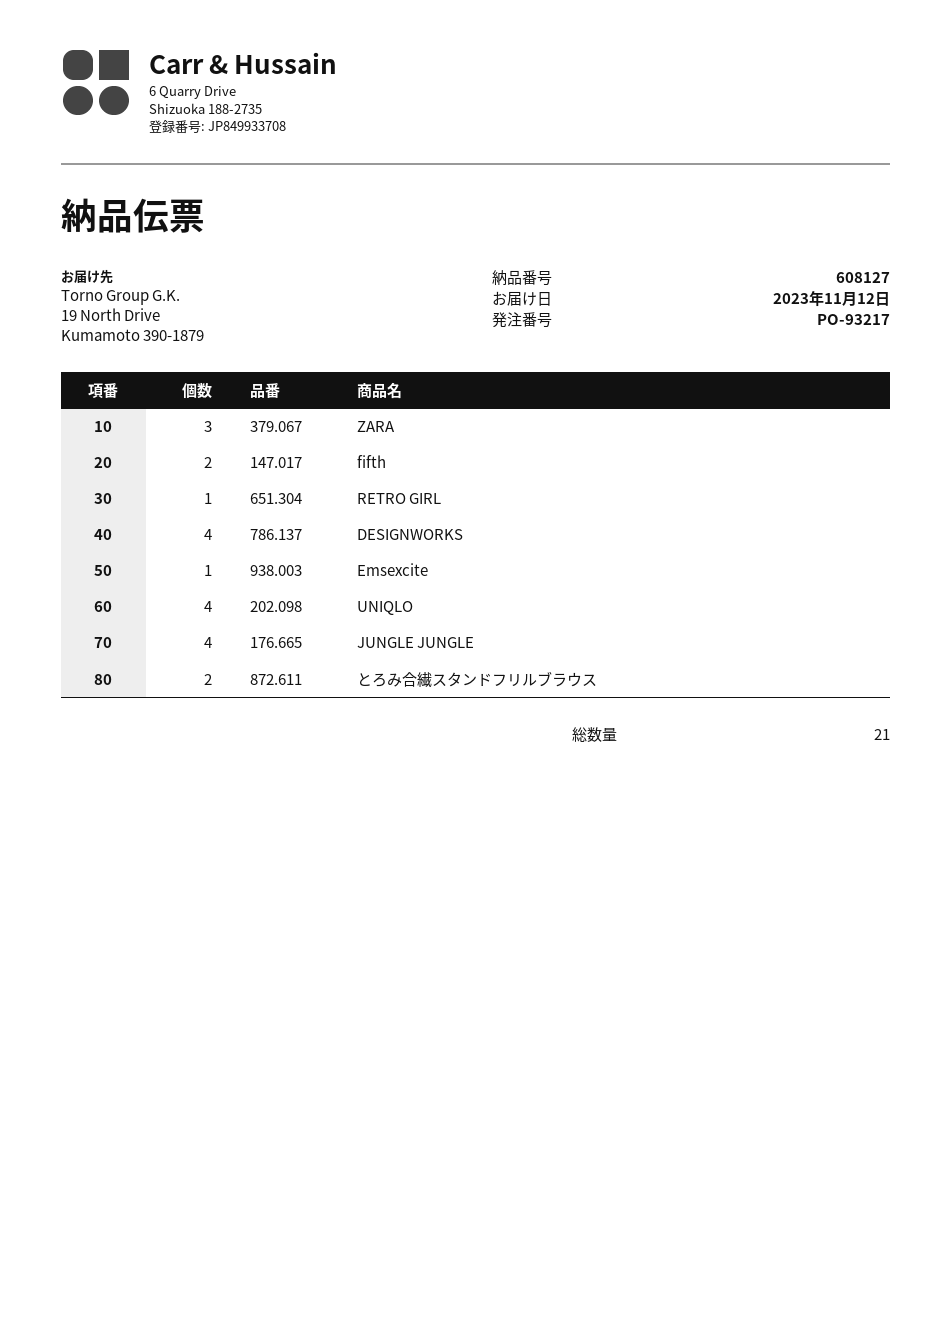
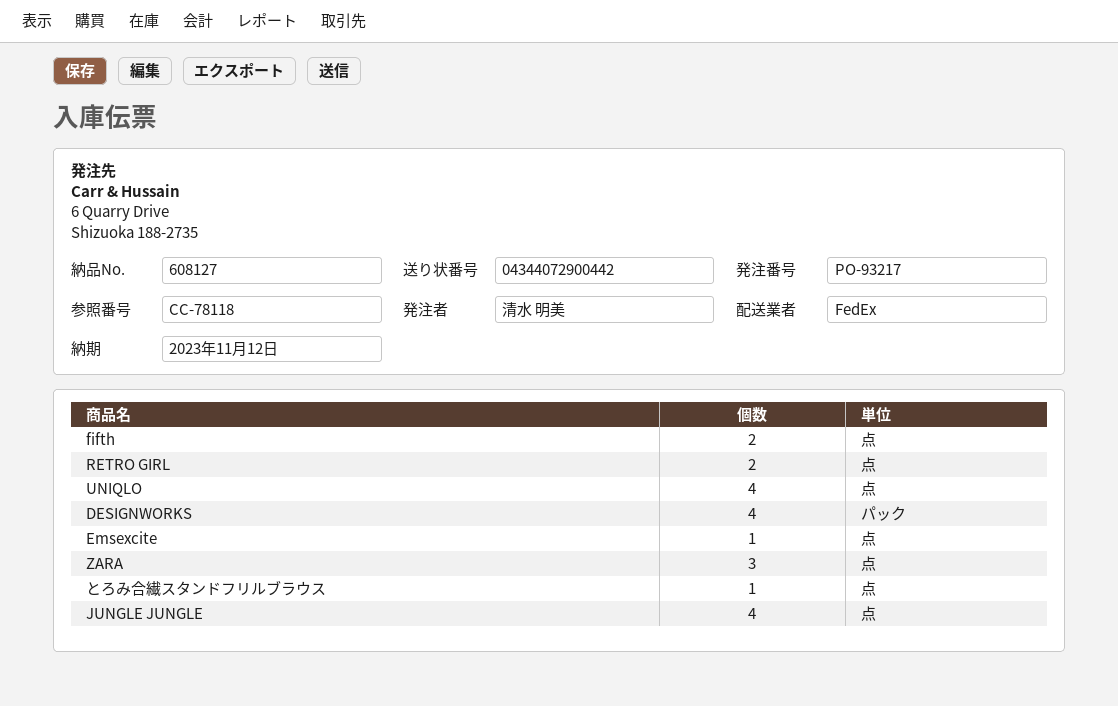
RETRO GIRL: 1 -> 2
とろみ合繊スタンドフリルブラウス: 2 -> 1

